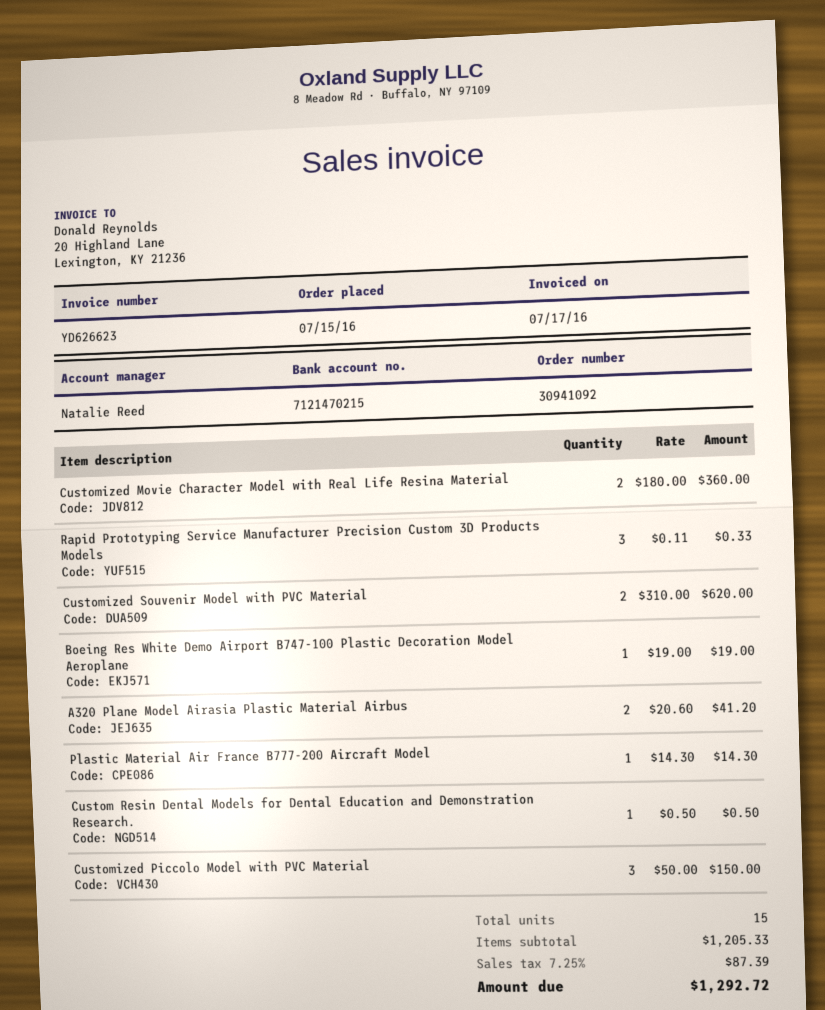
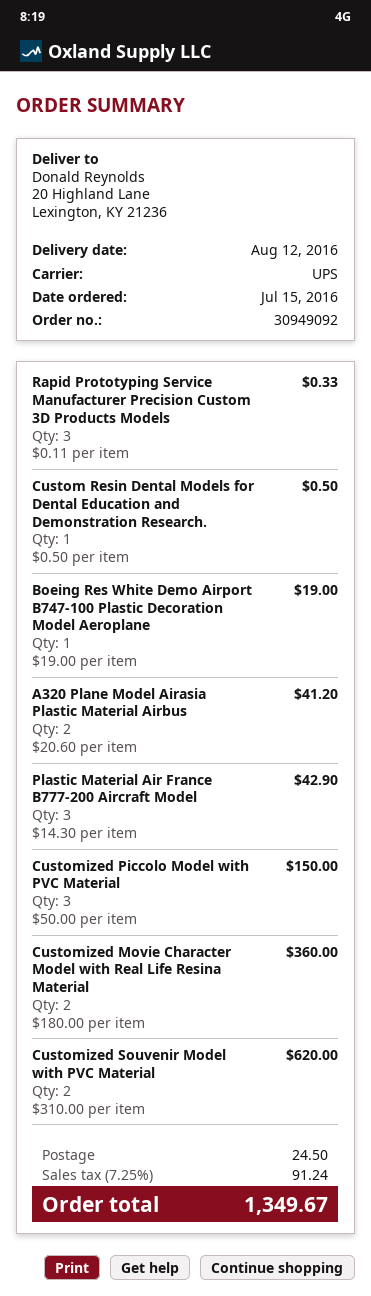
order number: 30941092 -> 30949092
Plastic Material Air France B777-200 Aircraft Model: 1 x 14.30 = 14.30 -> 3 x 14.30 = 42.90
shipping: none -> 24.50
tax: 7.25% = 87.39 -> 7.25% = 91.24
total: 1292.72 -> 1349.67

